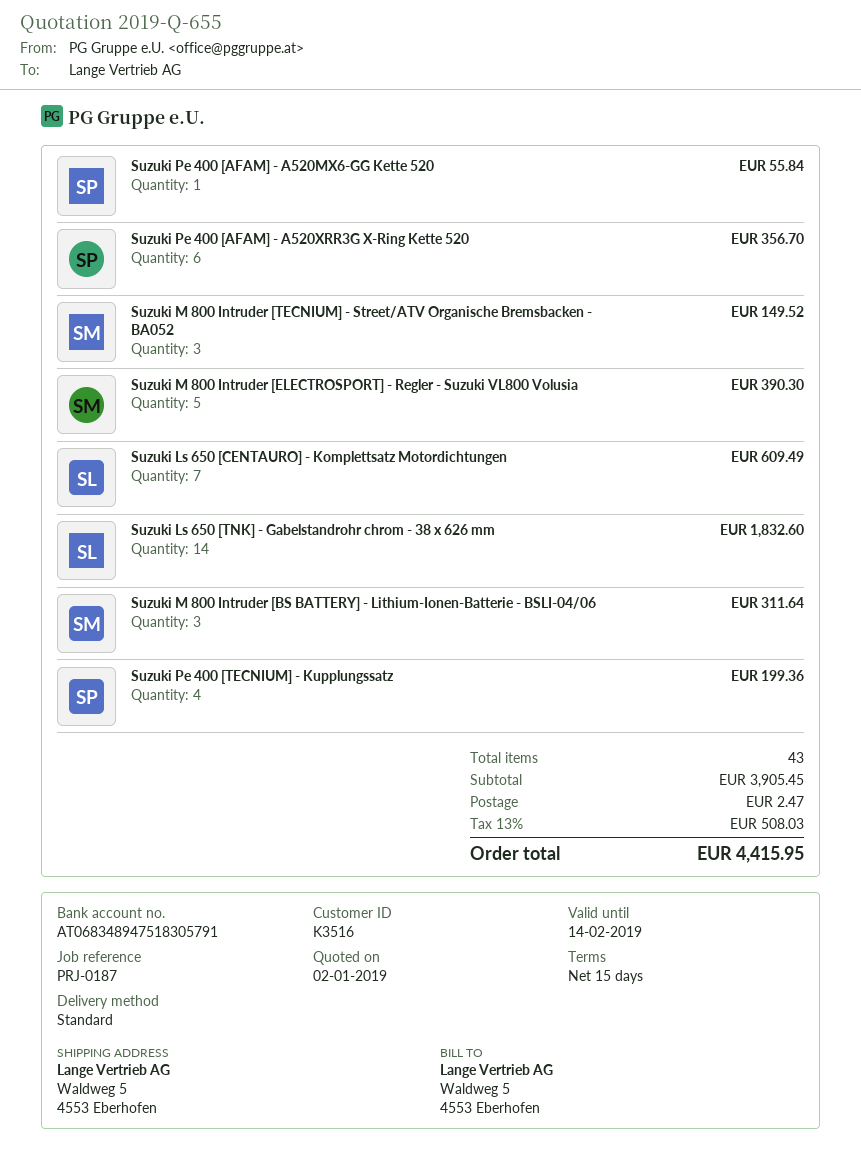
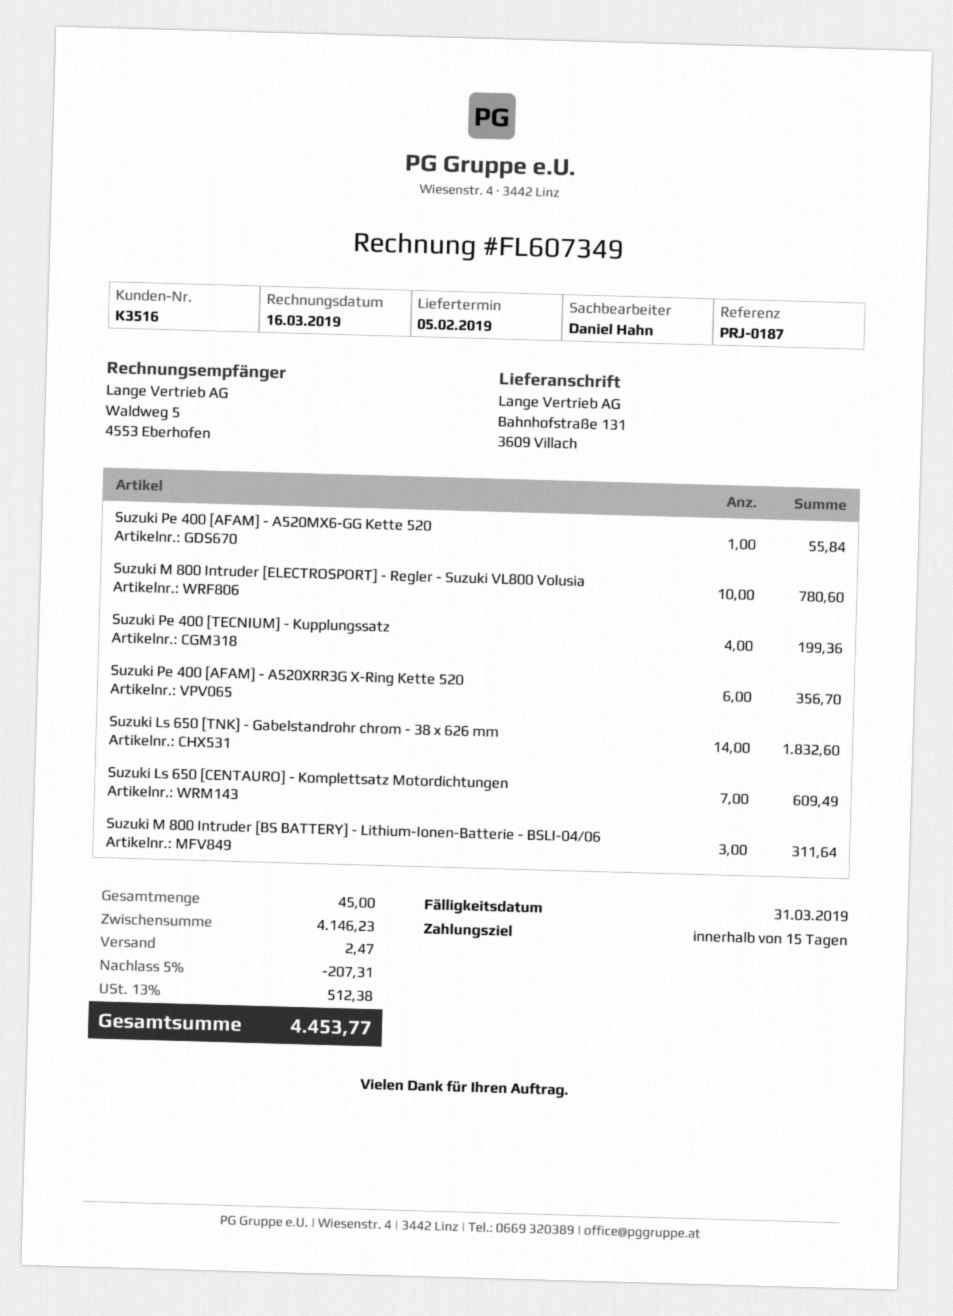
ship to: Waldweg 5, 4553 Eberhofen -> Bahnhofstraße 131, 3609 Villach
Suzuki M 800 Intruder [TECNIUM] - Street/ATV Organische Bremsbacken - BA052: 3 for 149.52 -> none
Suzuki M 800 Intruder [ELECTROSPORT] - Regler - Suzuki VL800 Volusia: 5 for 390.30 -> 10 for 780.60
total quantity: 43 -> 45
subtotal: 3905.45 -> 4146.23
discount: none -> 5% = 207.31
tax: 13% = 508.03 -> 13% = 512.38
total: 4415.95 -> 4453.77

